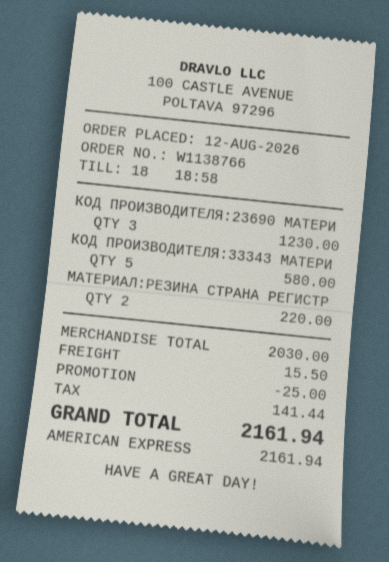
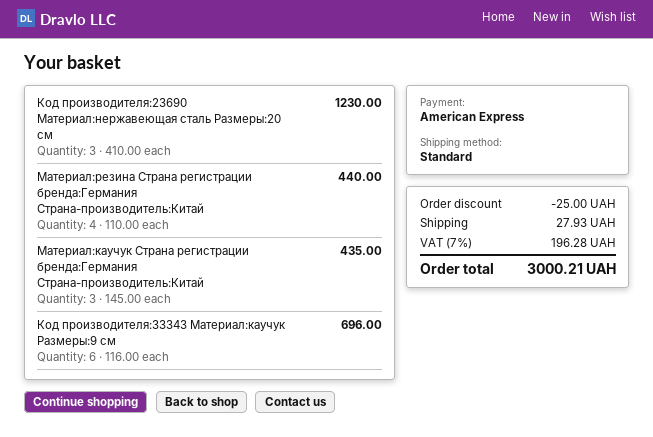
КОД ПРОИЗВОДИТЕЛЯ:33343 МАТЕРИ: 5 for 580.00 -> 6 for 696.00
МАТЕРИАЛ:РЕЗИНА СТРАНА РЕГИСТР: 2 for 220.00 -> 4 for 440.00
Материал:каучук Страна регистрации бренда:Германия Страна-производитель:Китай: none -> 3 for 435.00
shipping: 15.50 -> 27.93
tax: 141.44 -> 196.28
total: 2161.94 -> 3000.21

